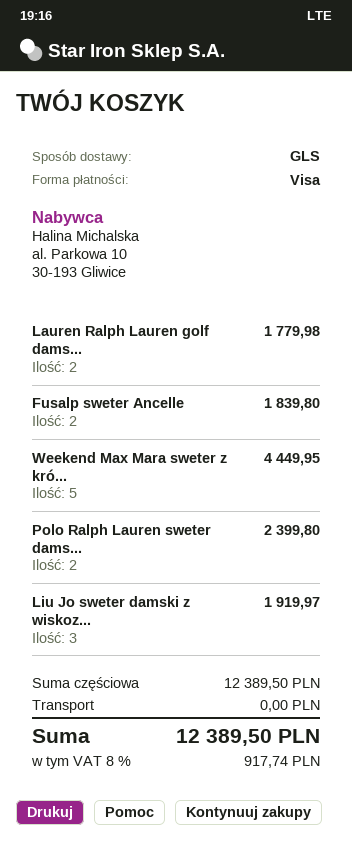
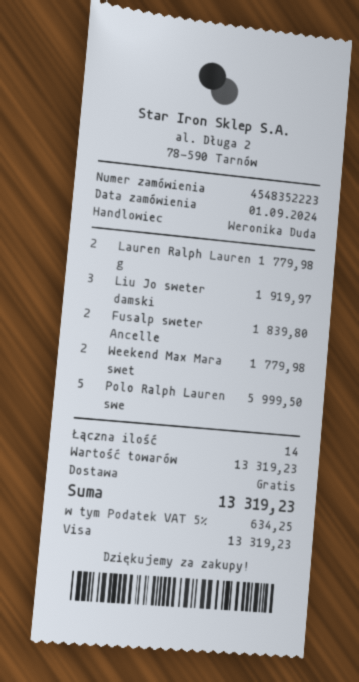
Weekend Max Mara sweter z kró...: 5 for 4449.95 -> 2 for 1779.98
Polo Ralph Lauren sweter dams...: 2 for 2399.80 -> 5 for 5999.50
subtotal: 12389.50 -> 13319.23
tax: 8% = 917.74 -> 5% = 634.25
total: 12389.50 -> 13319.23

